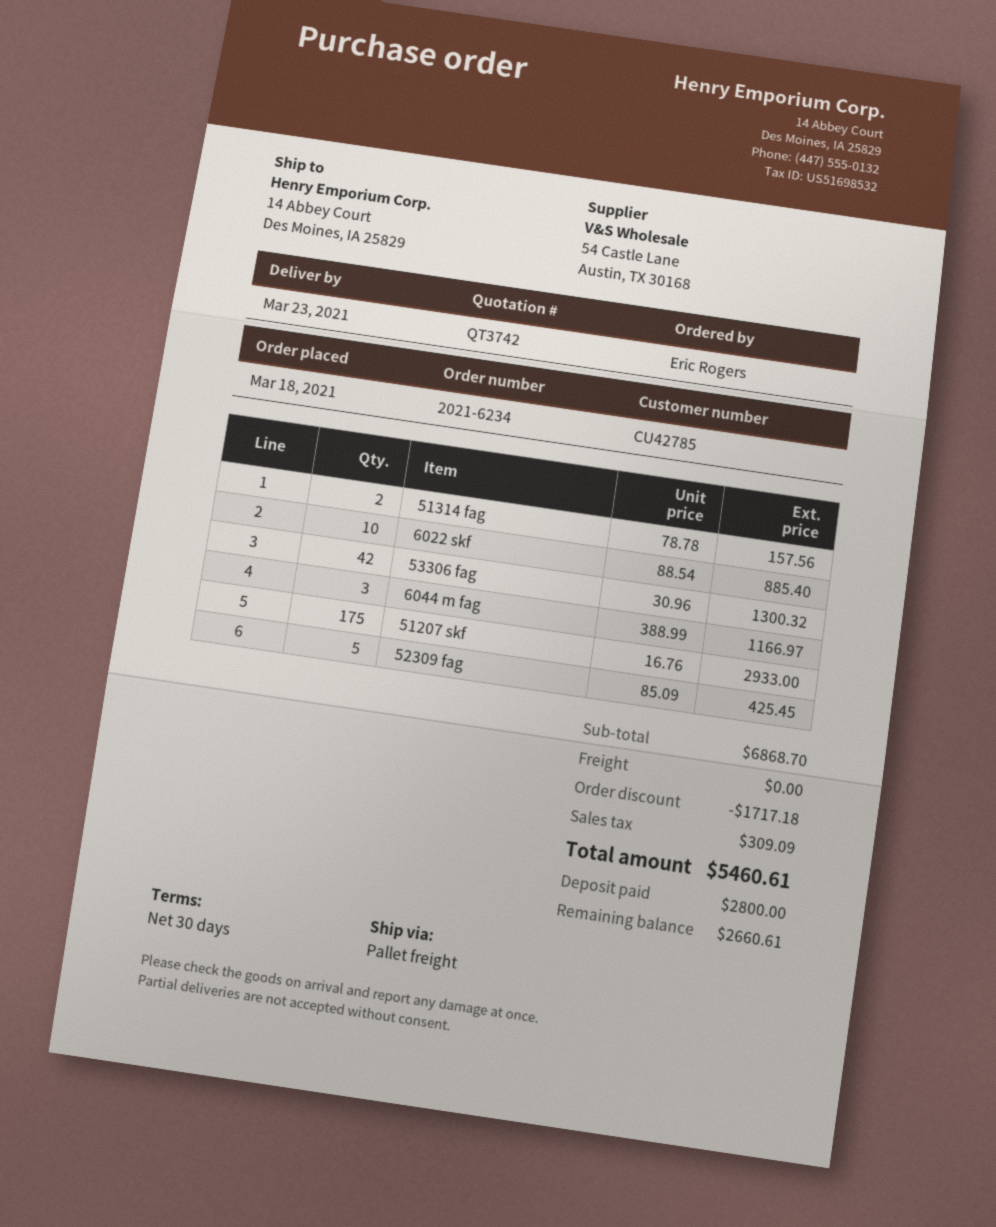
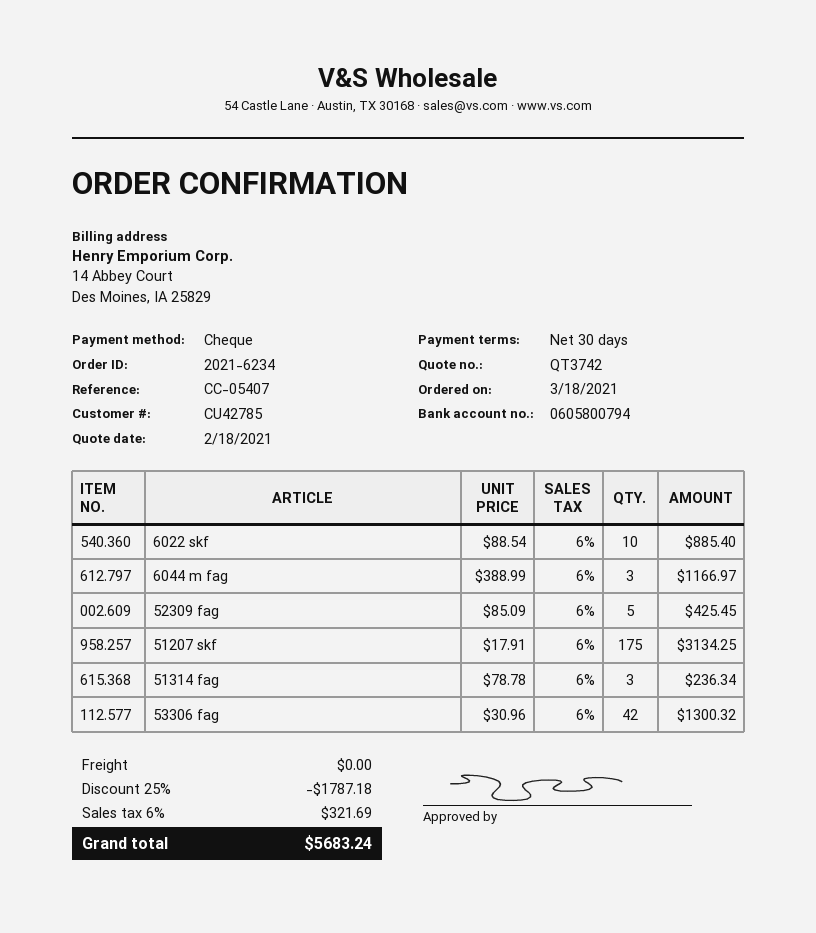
51314 fag: 2 x 78.78 = 157.56 -> 3 x 78.78 = 236.34
51207 skf: 175 x 16.76 = 2933.00 -> 175 x 17.91 = 3134.25
discount: 1717.18 -> 1787.18
tax: 309.09 -> 321.69
total: 5460.61 -> 5683.24

